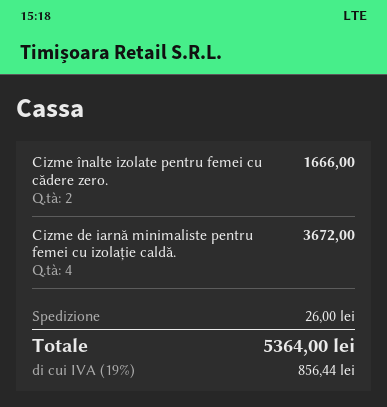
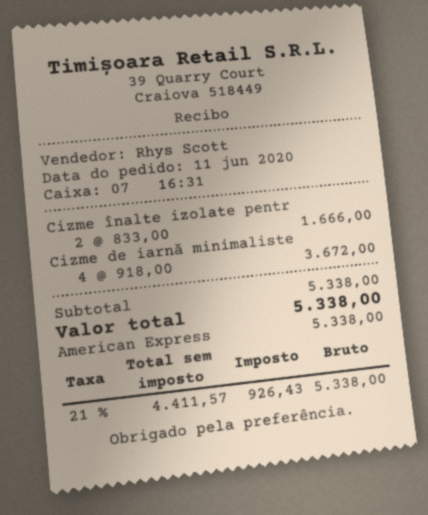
shipping: 26.00 -> none
tax: 19% = 856.44 -> 21% = 926.43
total: 5364.00 -> 5338.00

